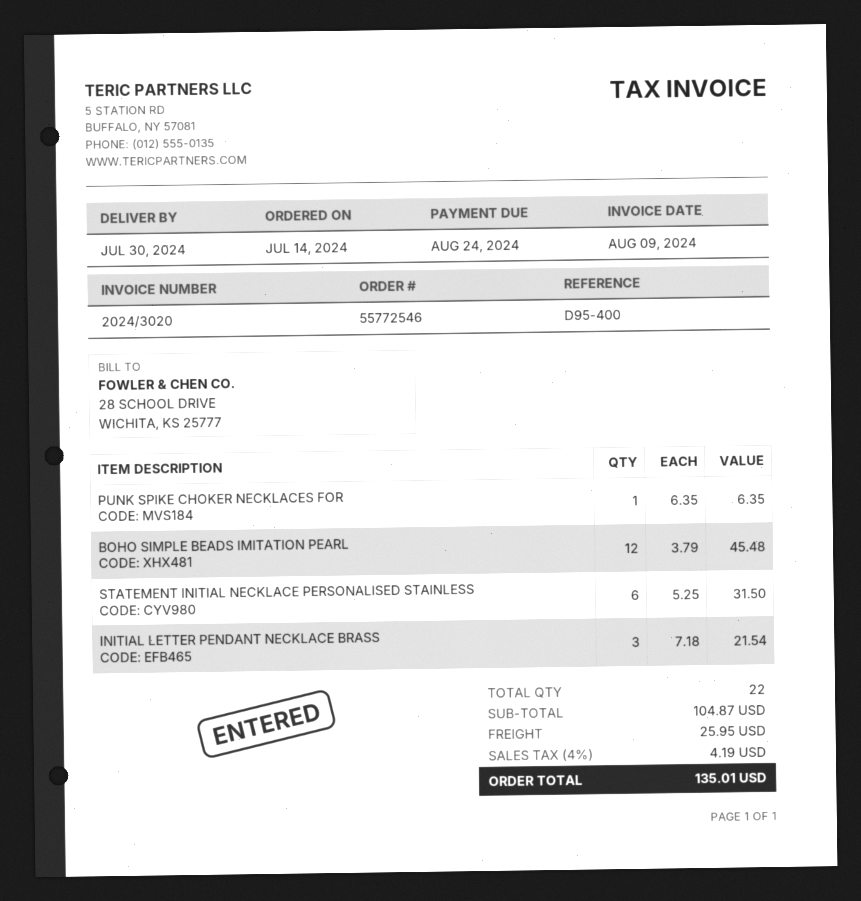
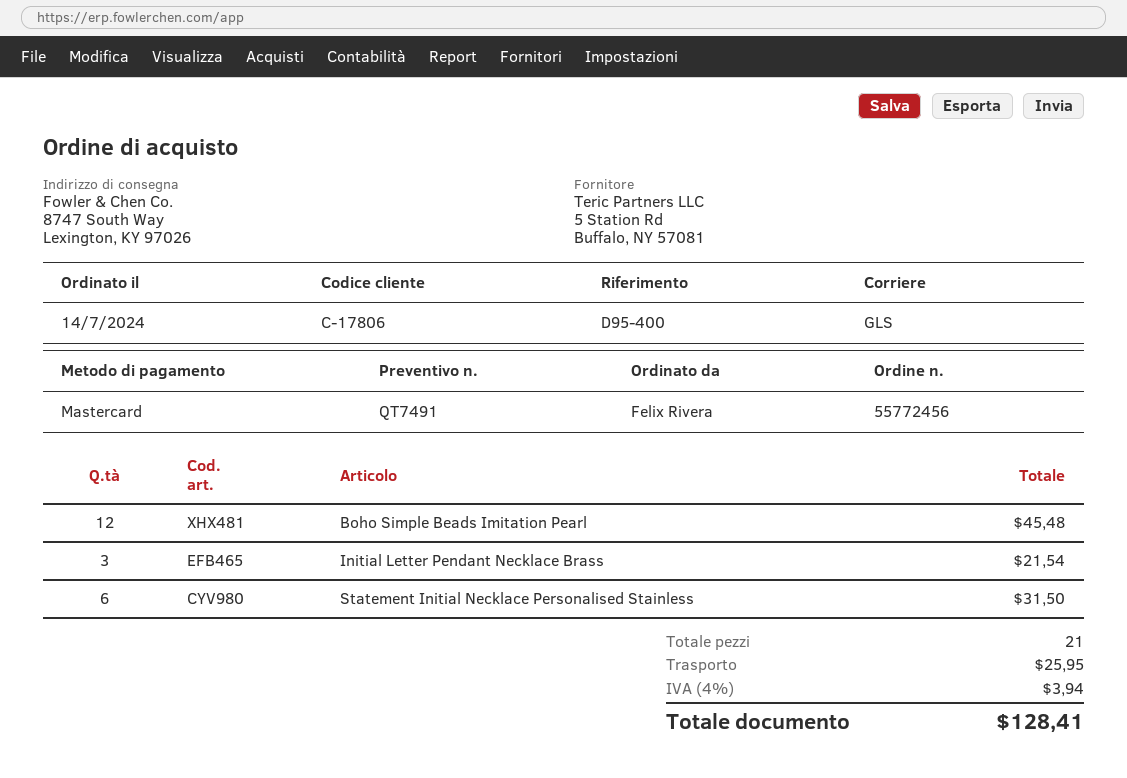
order number: 55772546 -> 55772456
PUNK SPIKE CHOKER NECKLACES FOR: 1 for 6.35 -> none
total quantity: 22 -> 21
tax: 4% = 4.19 -> 4% = 3.94
total: 135.01 -> 128.41

